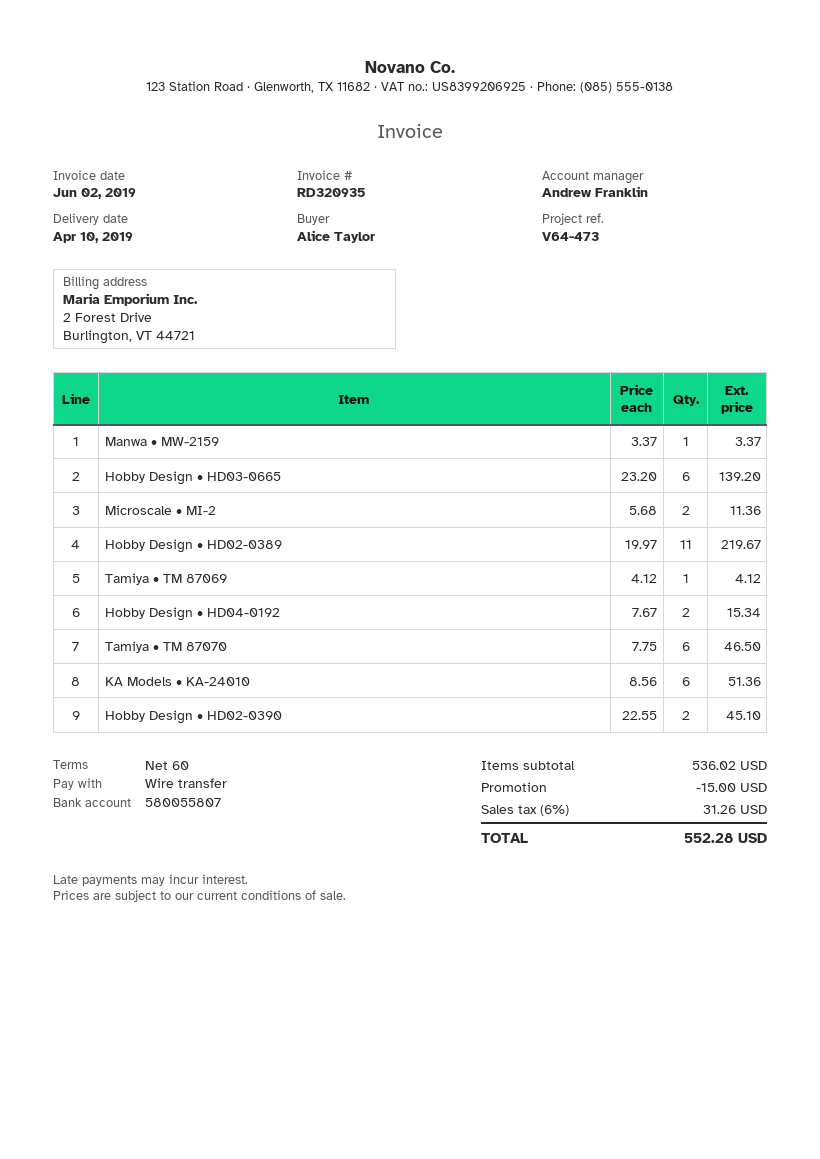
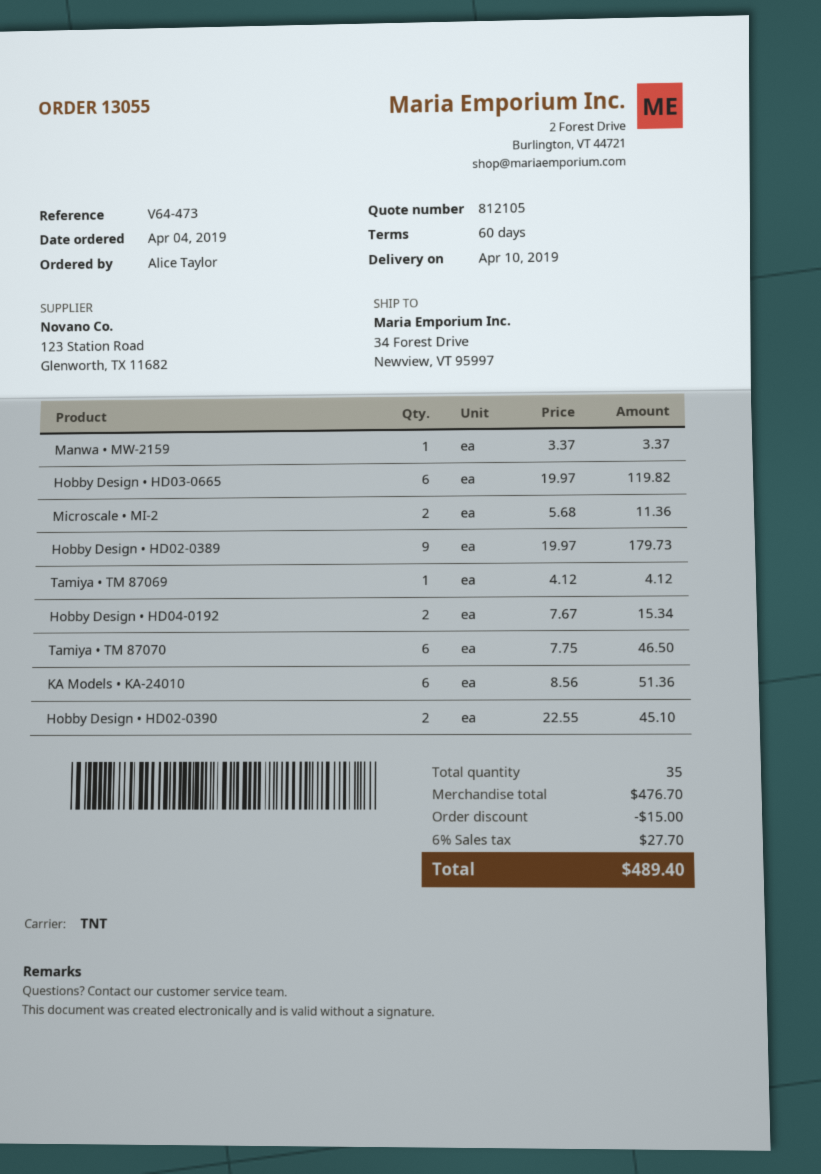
Hobby Design • HD03-0665: 6 x 23.20 = 139.20 -> 6 x 19.97 = 119.82
Hobby Design • HD02-0389: 11 x 19.97 = 219.67 -> 9 x 19.97 = 179.73
subtotal: 536.02 -> 476.70
tax: 6% = 31.26 -> 6% = 27.70
total: 552.28 -> 489.40

